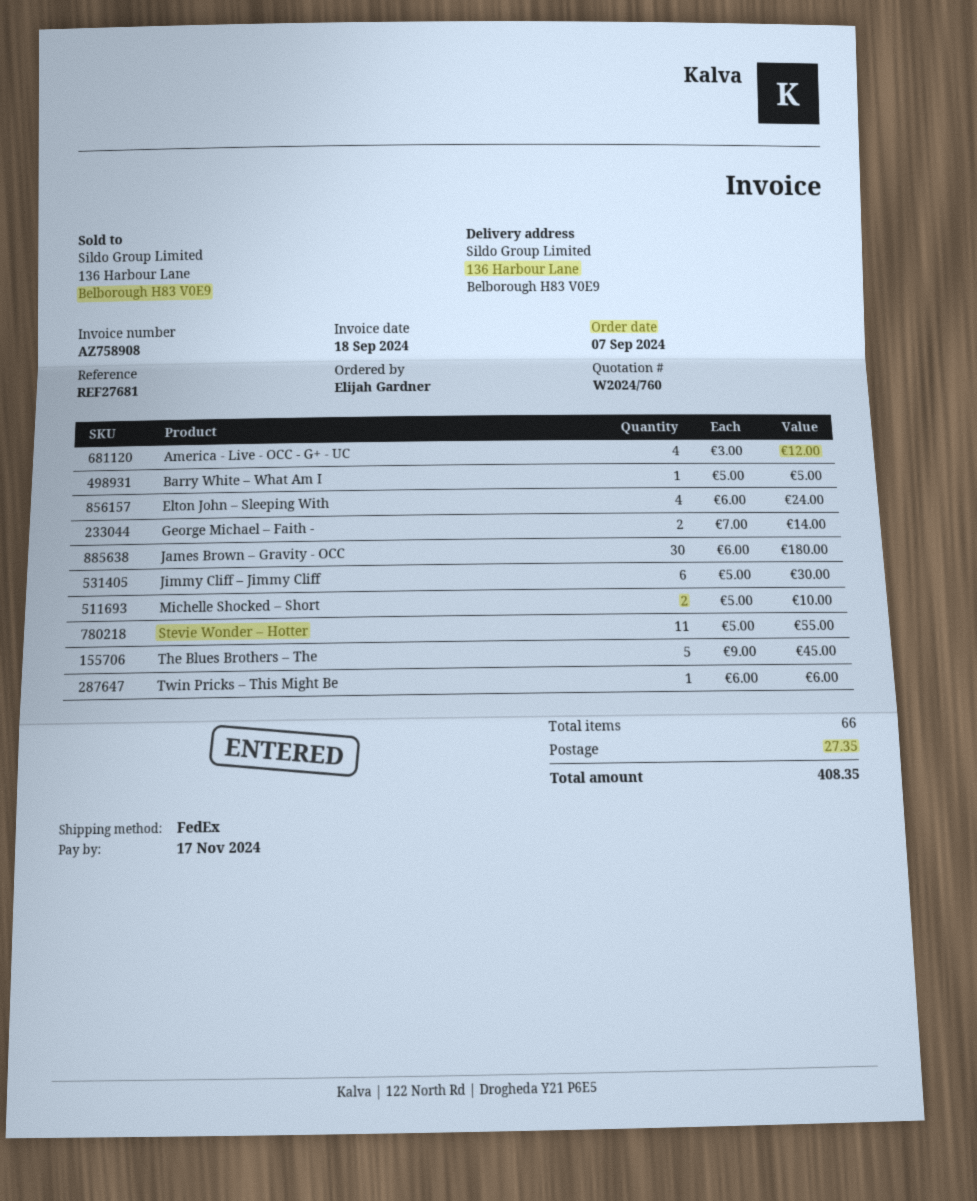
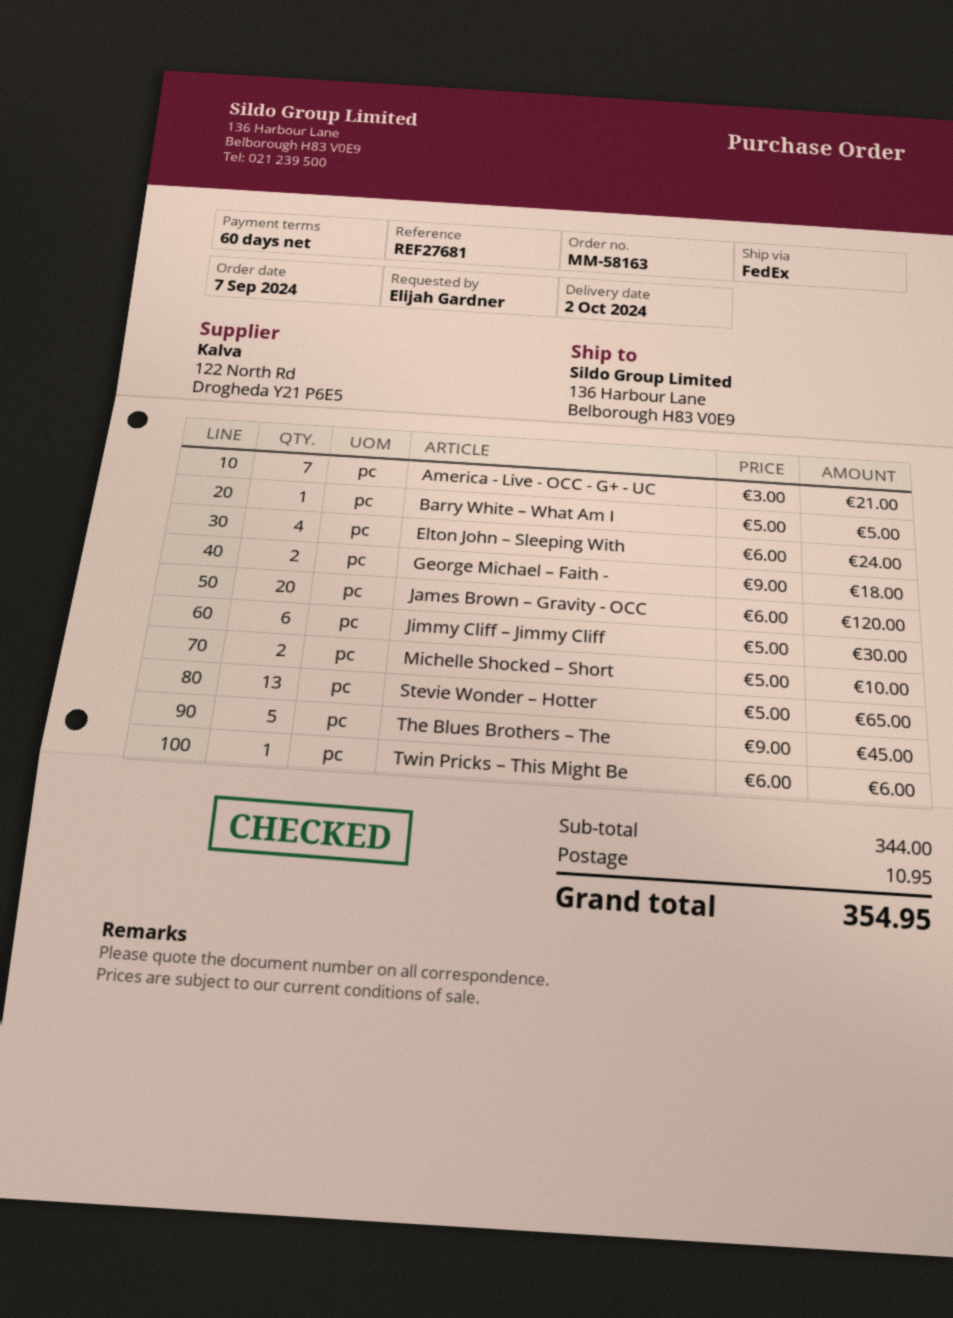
America - Live - OCC - G+ - UC: 4 x 3.00 = 12.00 -> 7 x 3.00 = 21.00
George Michael – Faith -: 2 x 7.00 = 14.00 -> 2 x 9.00 = 18.00
James Brown – Gravity - OCC: 30 x 6.00 = 180.00 -> 20 x 6.00 = 120.00
Stevie Wonder – Hotter: 11 x 5.00 = 55.00 -> 13 x 5.00 = 65.00
shipping: 27.35 -> 10.95
total: 408.35 -> 354.95

